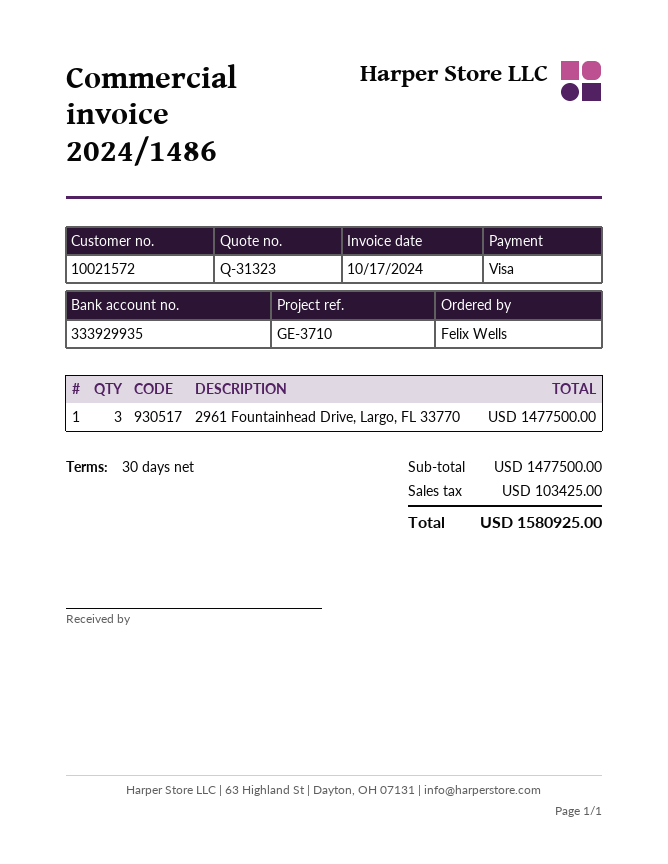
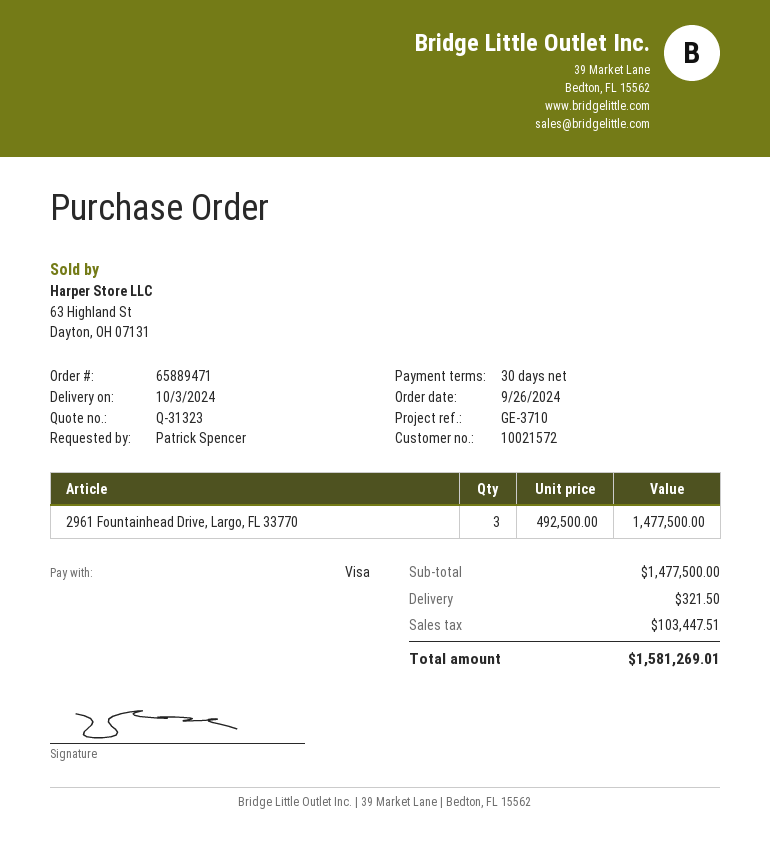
ordered by: Felix Wells -> Patrick Spencer
shipping: none -> 321.50
tax: 103425.00 -> 103447.51
total: 1580925.00 -> 1581269.01

